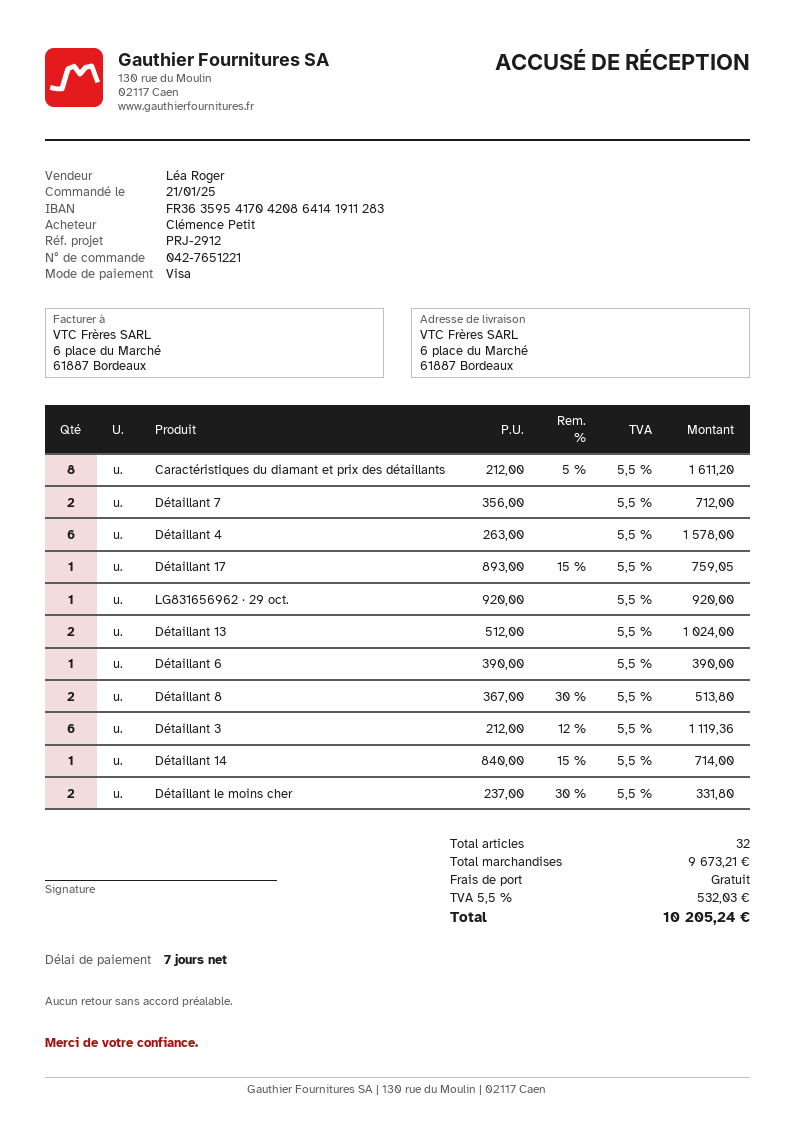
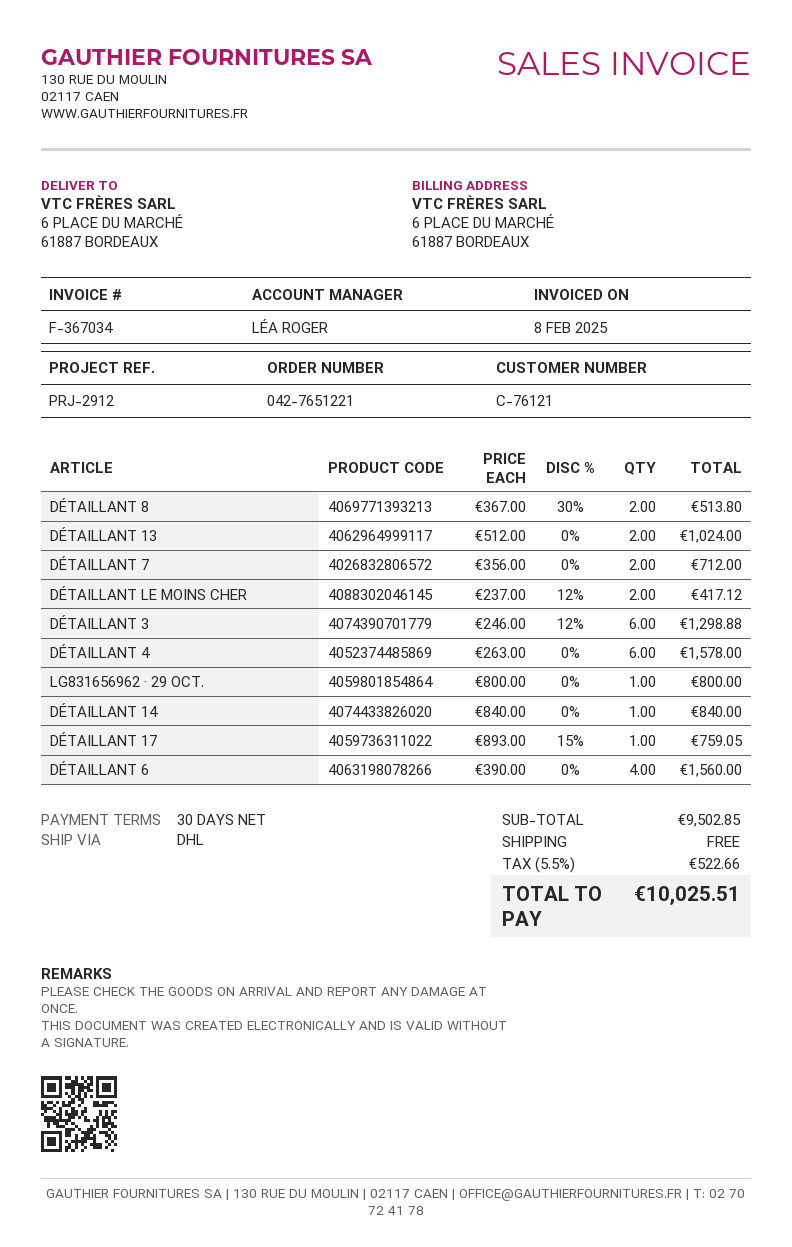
payment terms: 7 days -> 30 days
Caractéristiques du diamant et prix des détaillants: 8 x 212.00 - 5% = 1611.20 -> none
LG831656962 · 29 oct.: 1 x 920.00 = 920.00 -> 1 x 800.00 = 800.00
Détaillant 6: 1 x 390.00 = 390.00 -> 4 x 390.00 = 1560.00
Détaillant 3: 6 x 212.00 - 12% = 1119.36 -> 6 x 246.00 - 12% = 1298.88
Détaillant 14: 1 x 840.00 - 15% = 714.00 -> 1 x 840.00 = 840.00
Détaillant le moins cher: 2 x 237.00 - 30% = 331.80 -> 2 x 237.00 - 12% = 417.12
subtotal: 9673.21 -> 9502.85
tax: 5.5% = 532.03 -> 5.5% = 522.66
total: 10205.24 -> 10025.51

